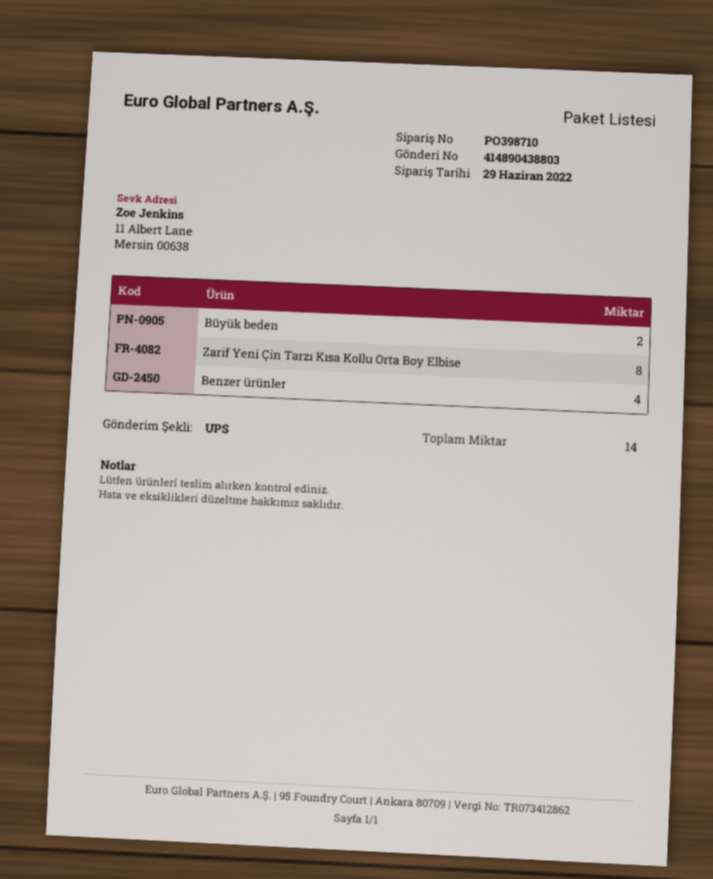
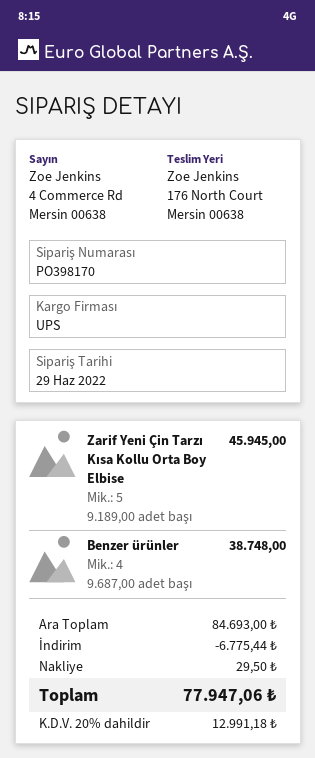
order number: PO398710 -> PO398170
ship to: 11 Albert Lane, Mersin 00638 -> 176 North Court, Mersin 00638
Büyük beden: 2 -> none
Zarif Yeni Çin Tarzı Kısa Kollu Orta Boy Elbise: 8 -> 5

